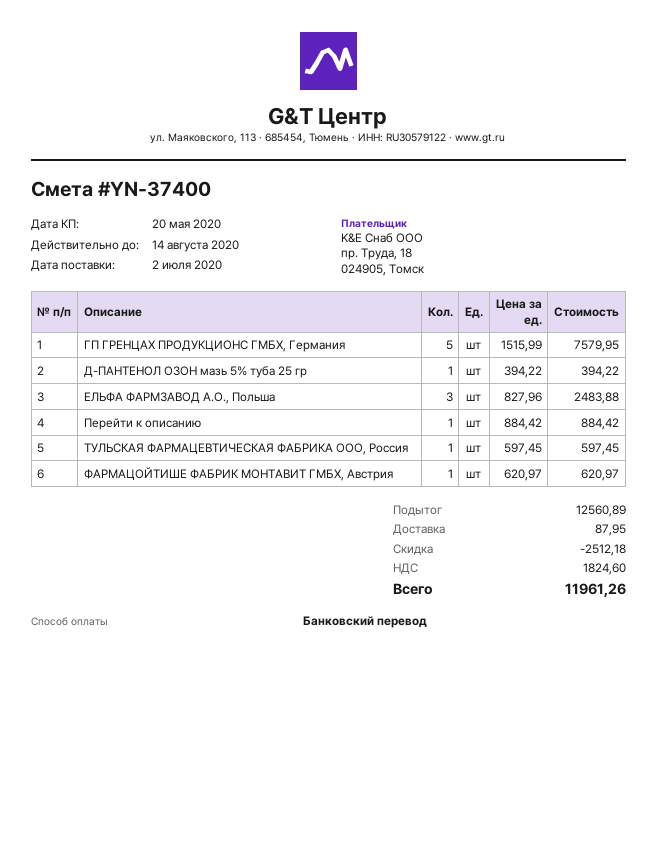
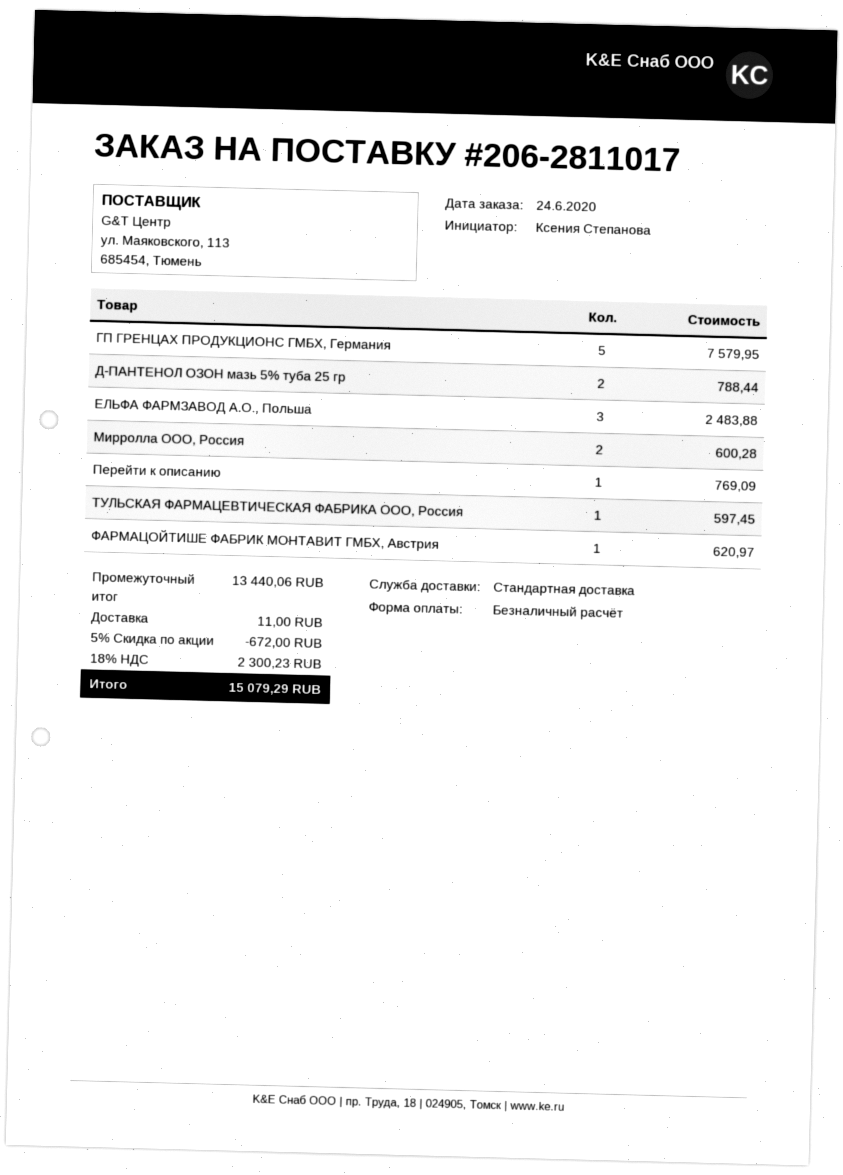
Д-ПАНТЕНОЛ ОЗОН мазь 5% туба 25 гр: 1 for 394.22 -> 2 for 788.44
Перейти к описанию: 1 for 884.42 -> 1 for 769.09
Мирролла ООО, Россия: none -> 2 for 600.28
subtotal: 12560.89 -> 13440.06
discount: 2512.18 -> 672.00
shipping: 87.95 -> 11.00
tax: 1824.60 -> 2300.23
total: 11961.26 -> 15079.29

